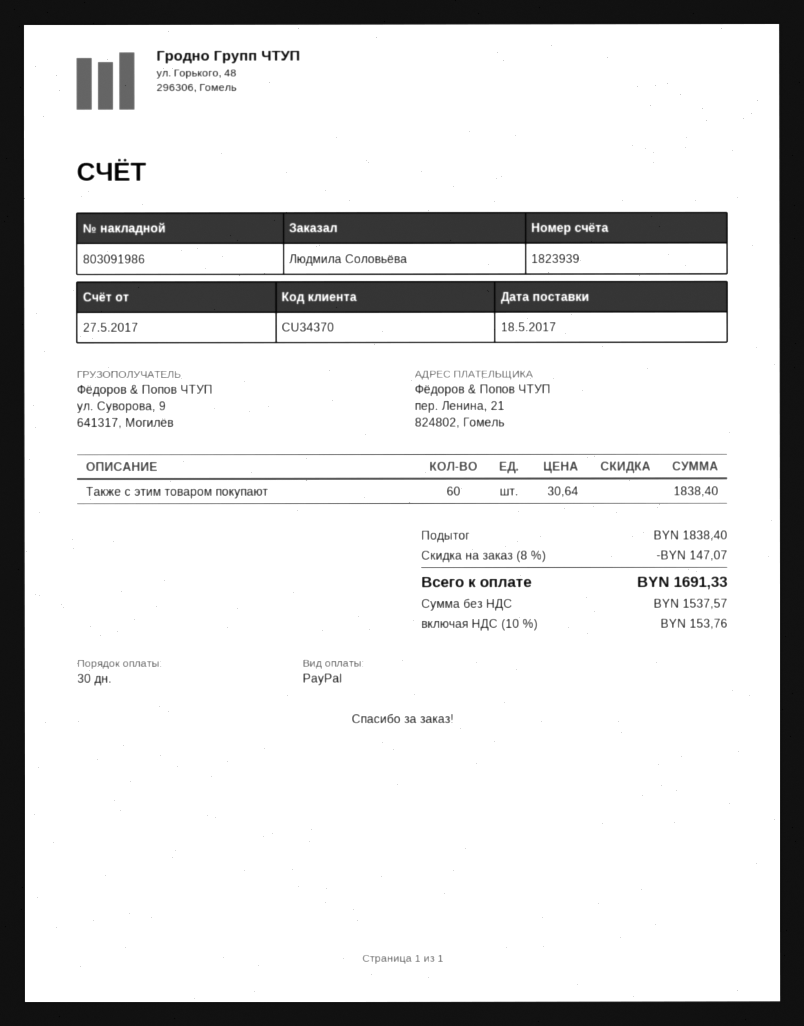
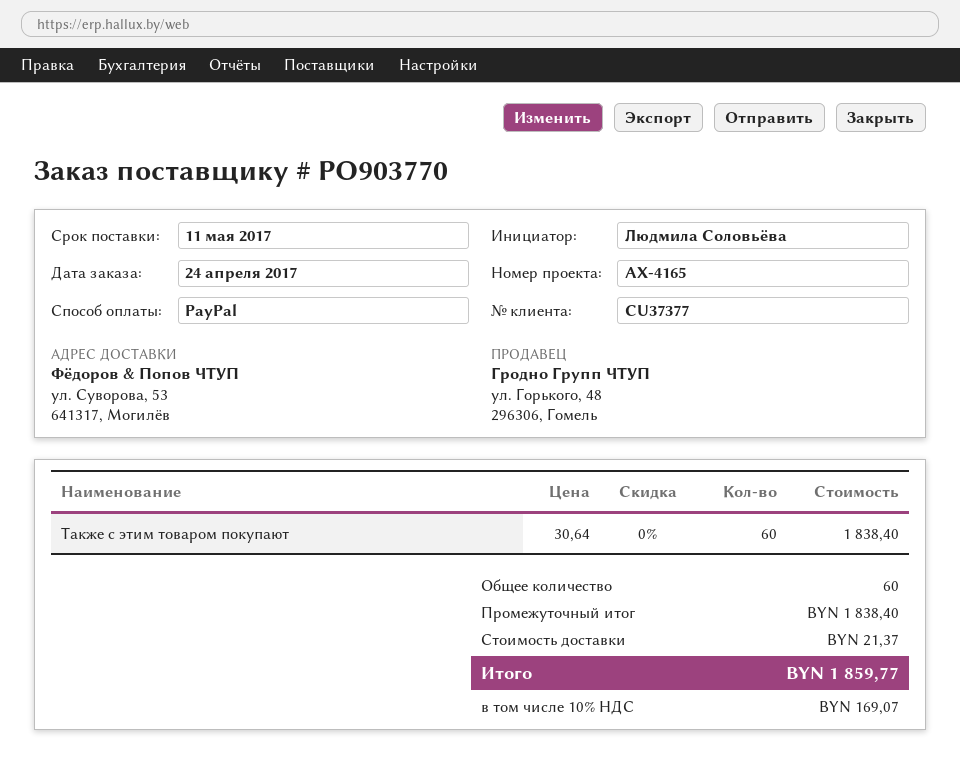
delivery date: 2017-05-18 -> 2017-05-11
customer number: CU34370 -> CU37377
ship to: ул. Суворова, 9, 641317, Могилёв -> ул. Суворова, 53, 641317, Могилёв
discount: 8% = 147.07 -> none
shipping: none -> 21.37
tax: 10% = 153.76 -> 10% = 169.07
total: 1691.33 -> 1859.77

